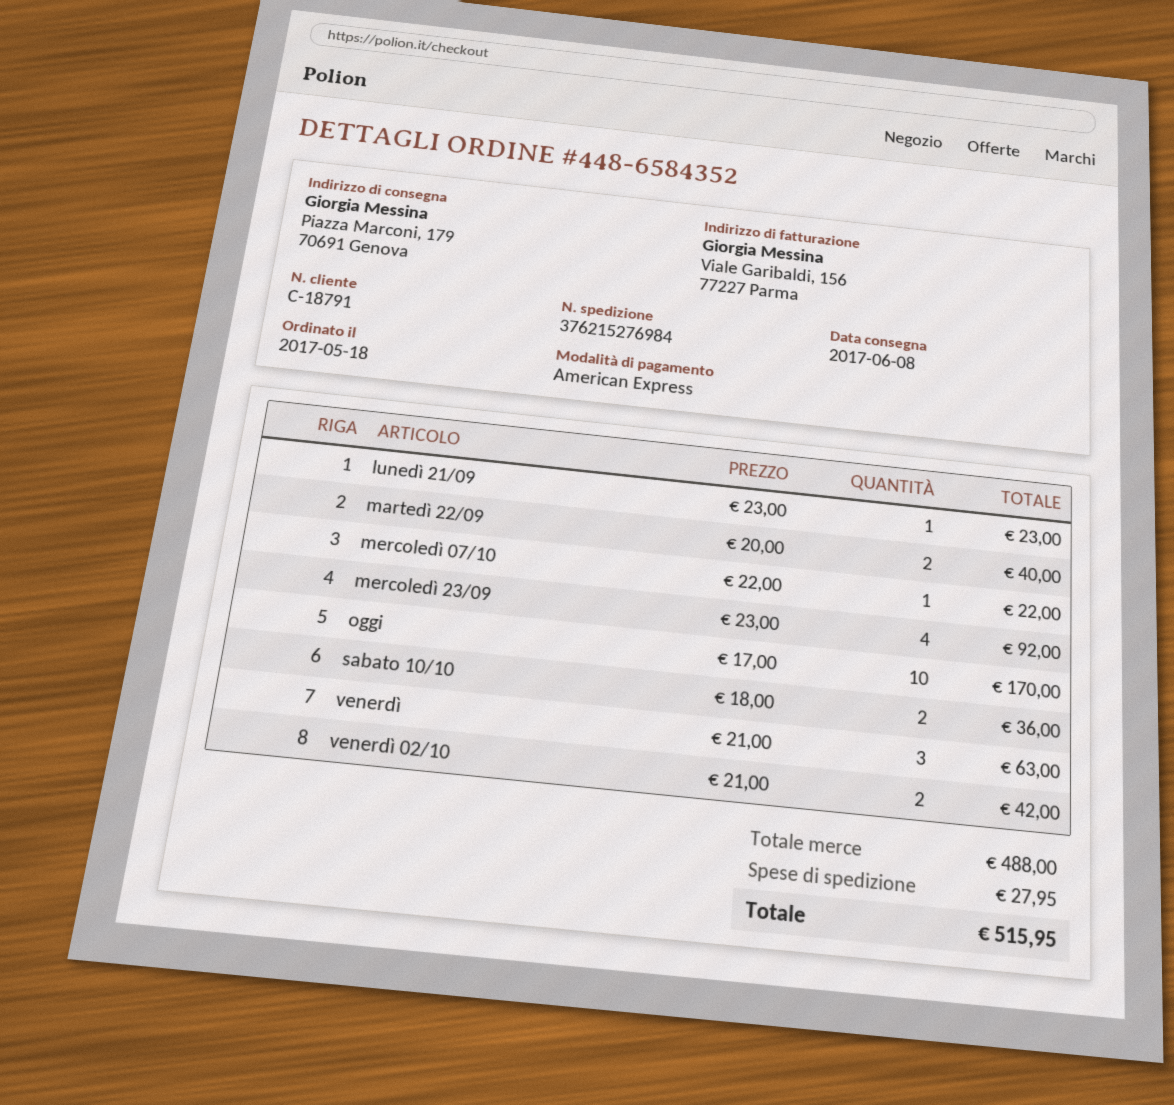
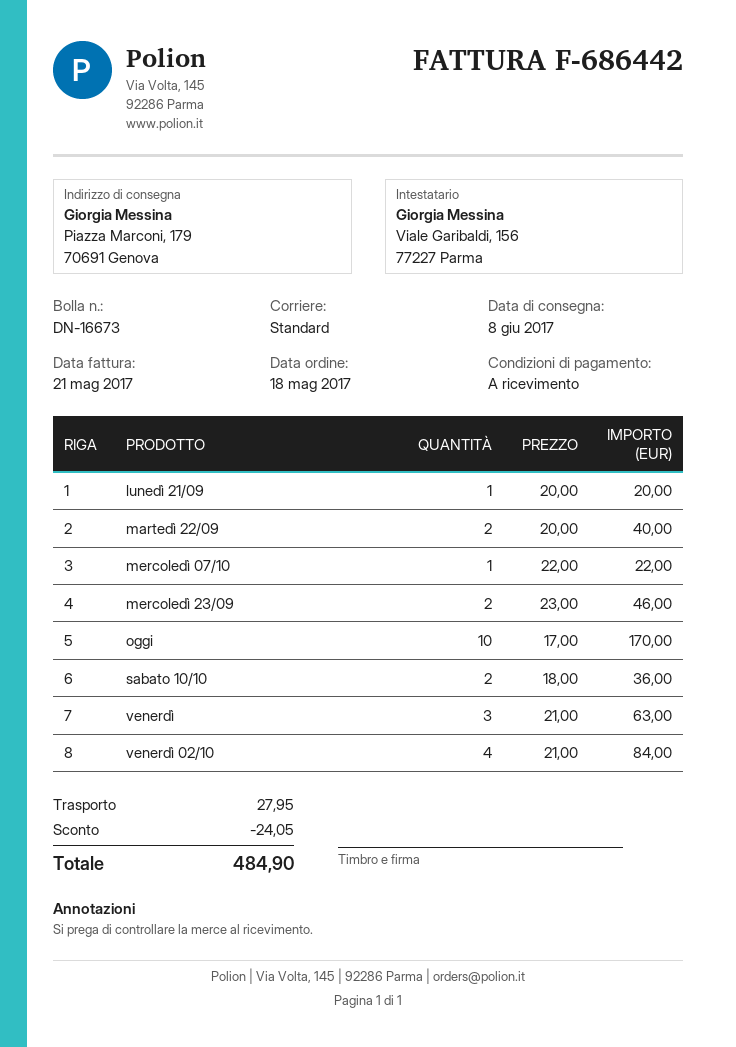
lunedì 21/09: 1 x 23.00 = 23.00 -> 1 x 20.00 = 20.00
mercoledì 23/09: 4 x 23.00 = 92.00 -> 2 x 23.00 = 46.00
venerdì 02/10: 2 x 21.00 = 42.00 -> 4 x 21.00 = 84.00
discount: none -> 24.05
total: 515.95 -> 484.90

